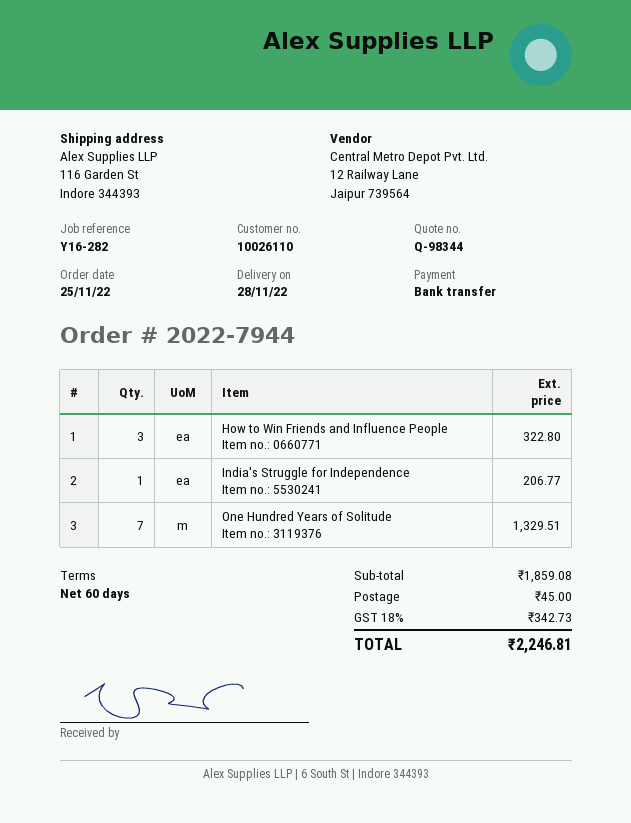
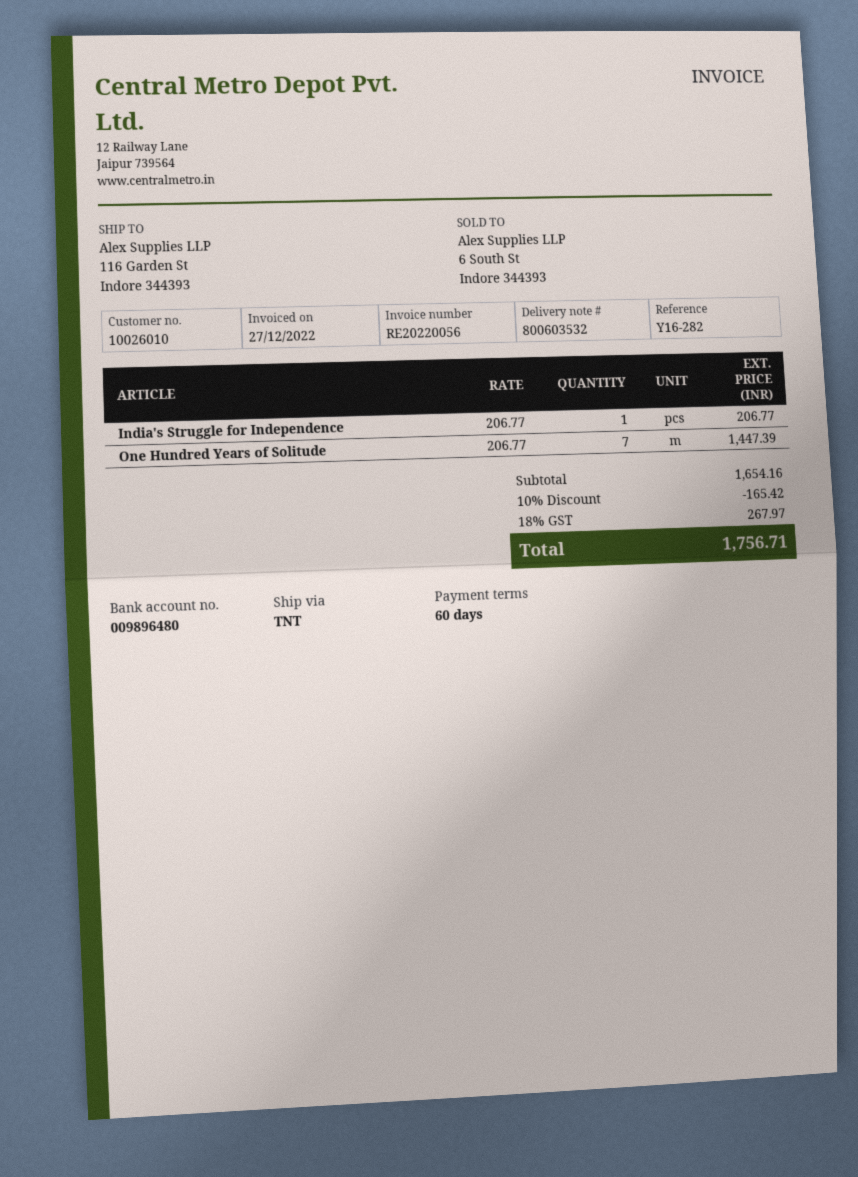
customer number: 10026110 -> 10026010
How to Win Friends and Influence People: 3 for 322.80 -> none
One Hundred Years of Solitude: 7 for 1329.51 -> 7 for 1447.39
subtotal: 1859.08 -> 1654.16
discount: none -> 10% = 165.42
shipping: 45.00 -> none
tax: 18% = 342.73 -> 18% = 267.97
total: 2246.81 -> 1756.71

